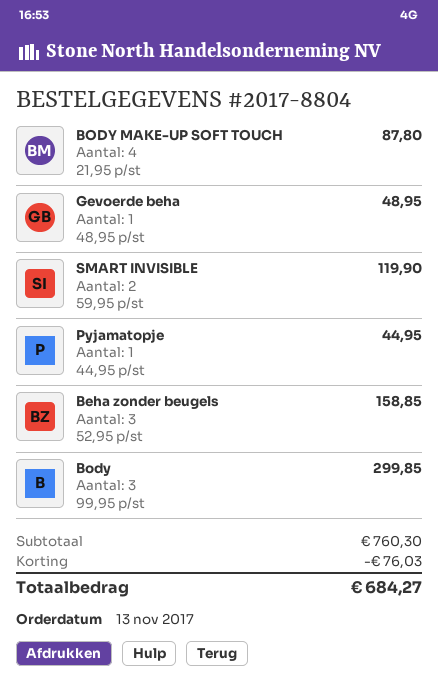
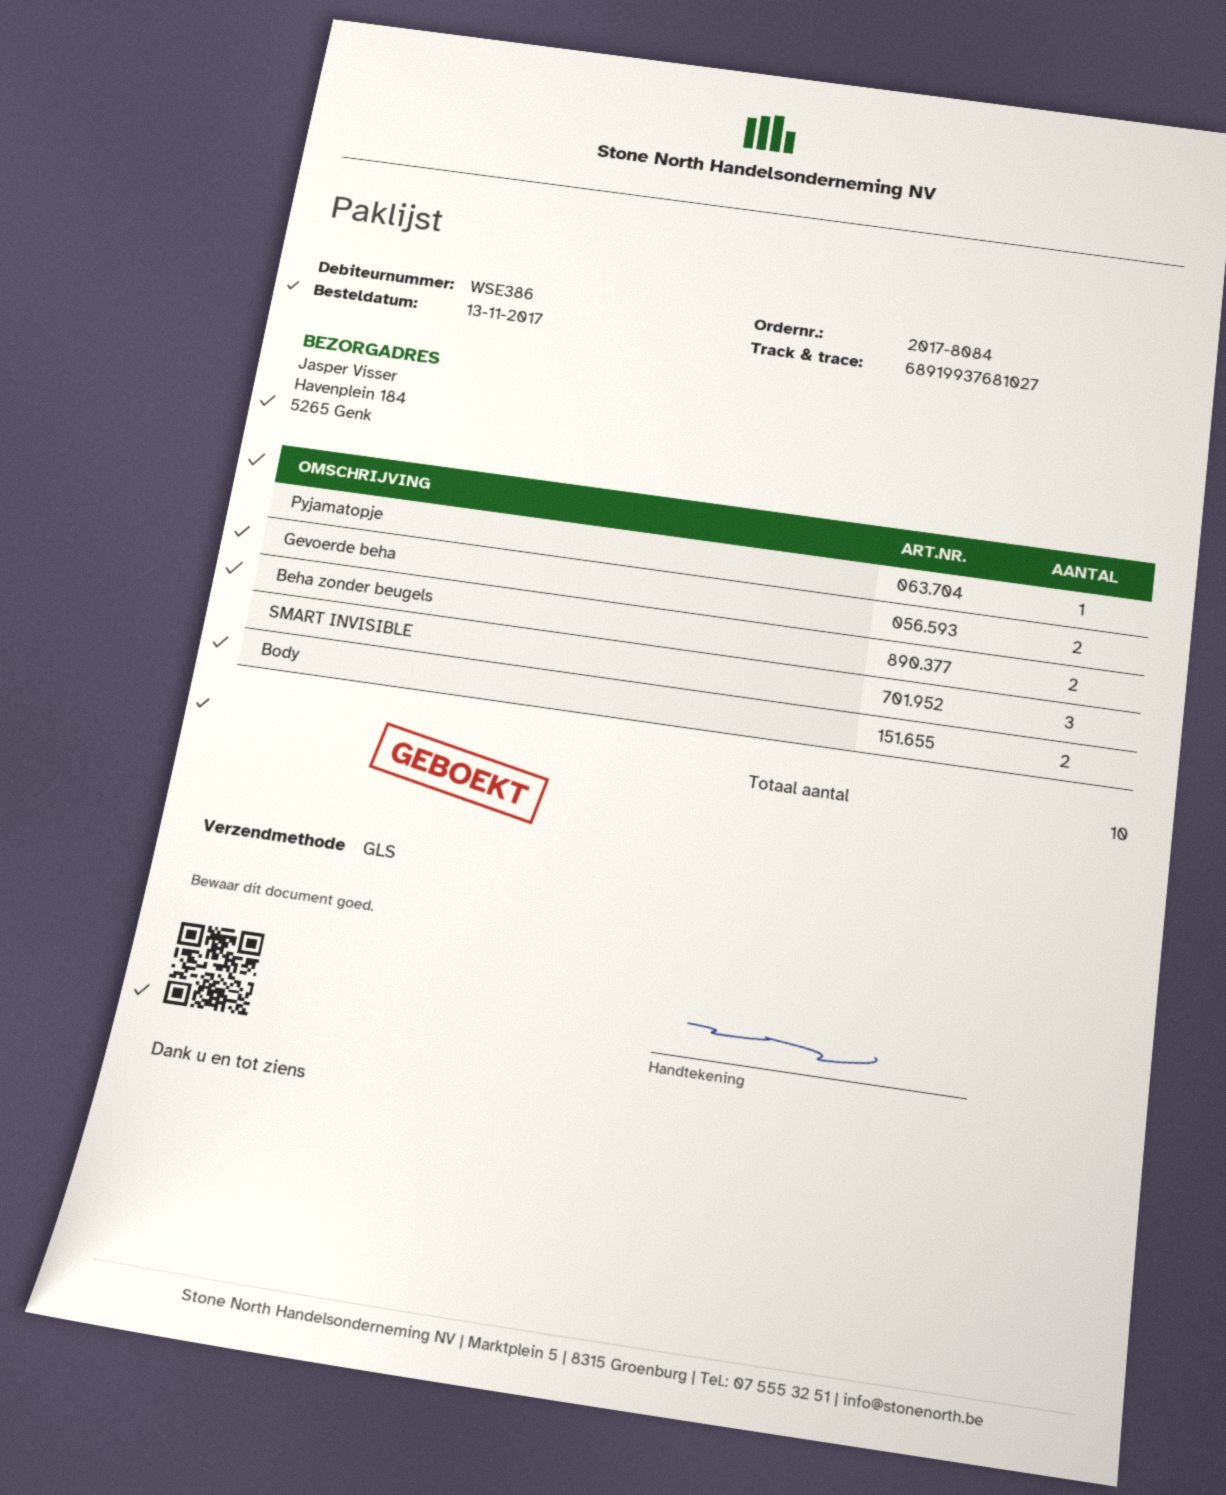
order number: 2017-8804 -> 2017-8084
BODY MAKE-UP SOFT TOUCH: 4 -> none
Gevoerde beha: 1 -> 2
SMART INVISIBLE: 2 -> 3
Beha zonder beugels: 3 -> 2
Body: 3 -> 2

